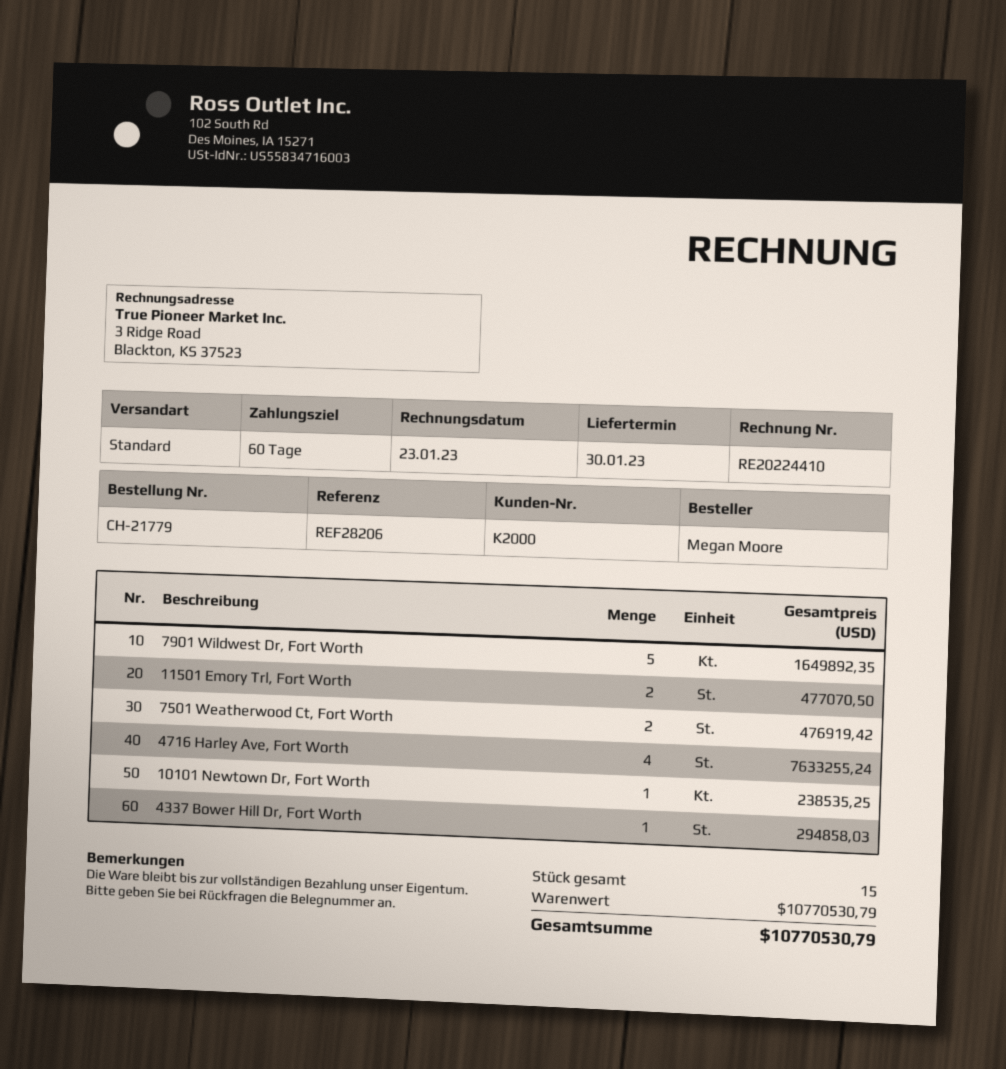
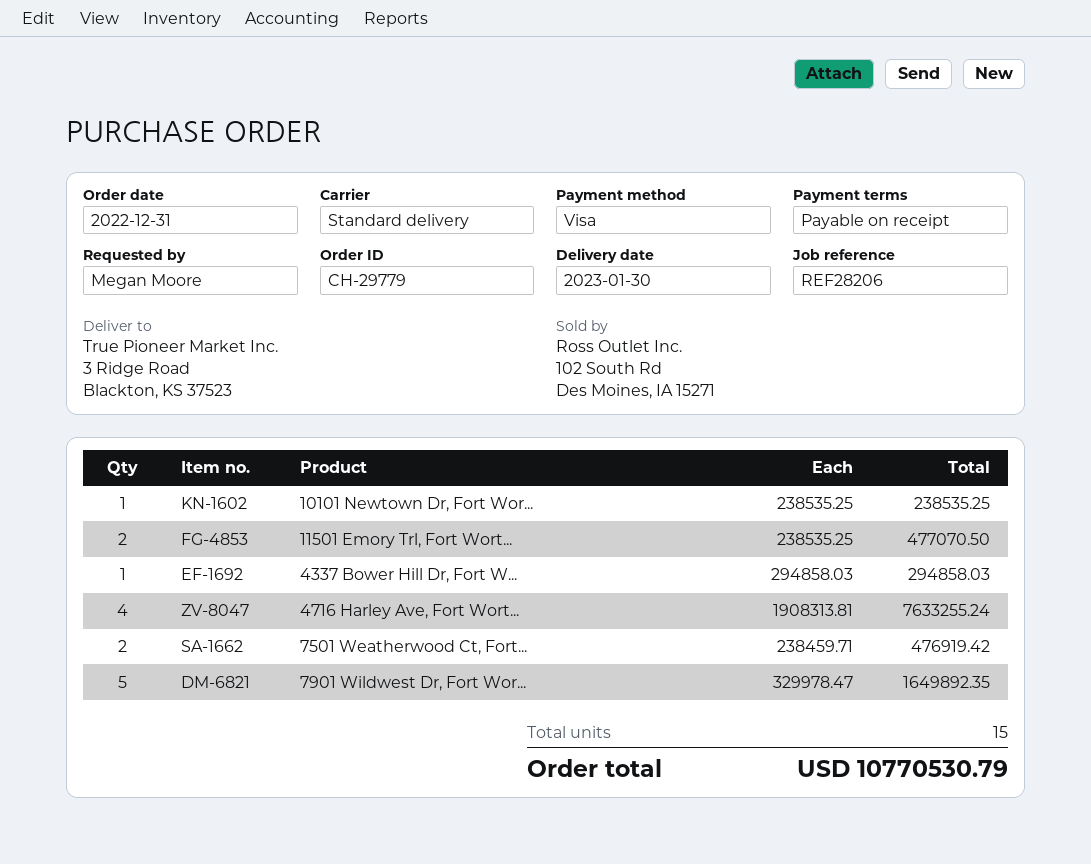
order number: CH-21779 -> CH-29779
payment terms: 60 days -> on receipt

